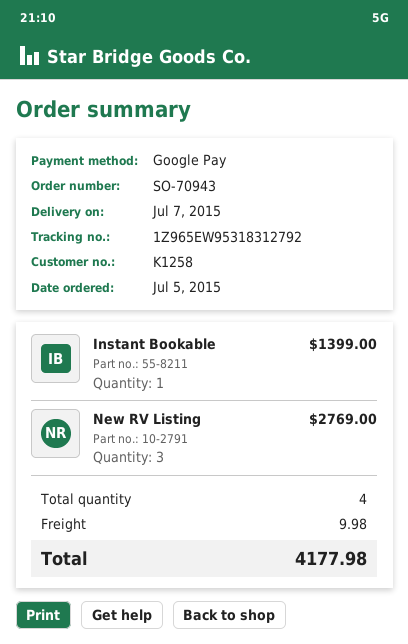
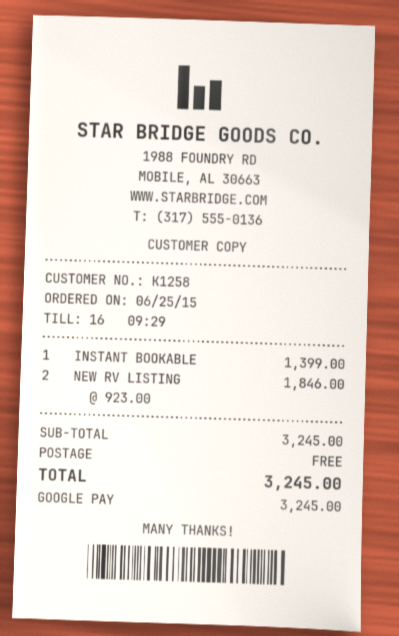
order date: 2015-07-05 -> 2015-06-25
New RV Listing: 3 for 2769.00 -> 2 for 1846.00
shipping: 9.98 -> 0.00
total: 4177.98 -> 3245.00

